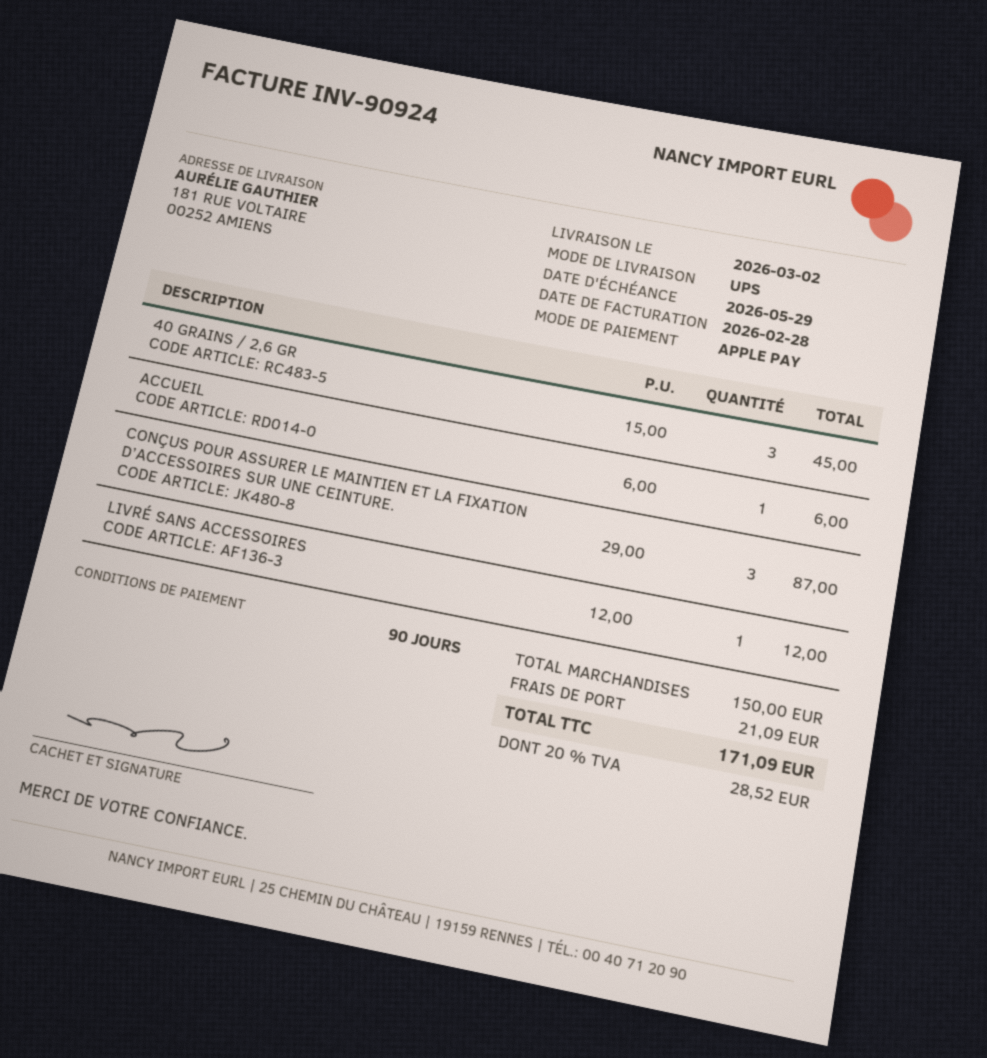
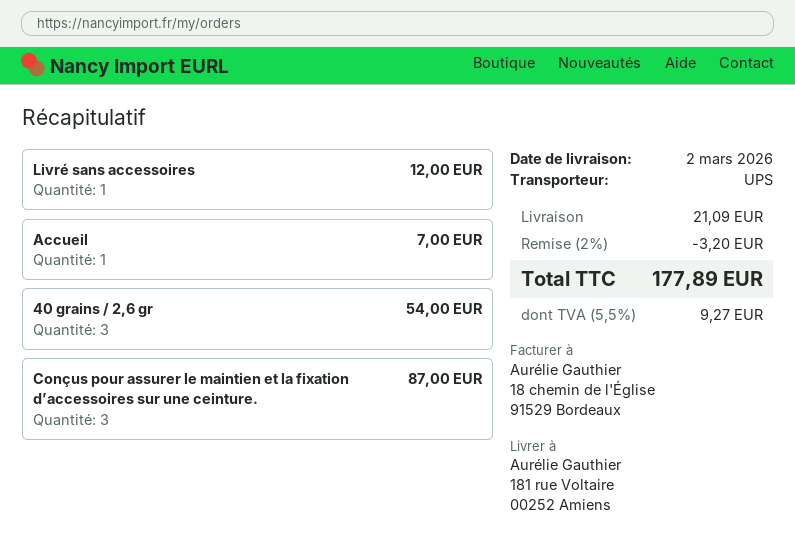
40 GRAINS / 2,6 GR: 3 for 45.00 -> 3 for 54.00
ACCUEIL: 1 for 6.00 -> 1 for 7.00
discount: none -> 2% = 3.20
tax: 20% = 28.52 -> 5.5% = 9.27
total: 171.09 -> 177.89

